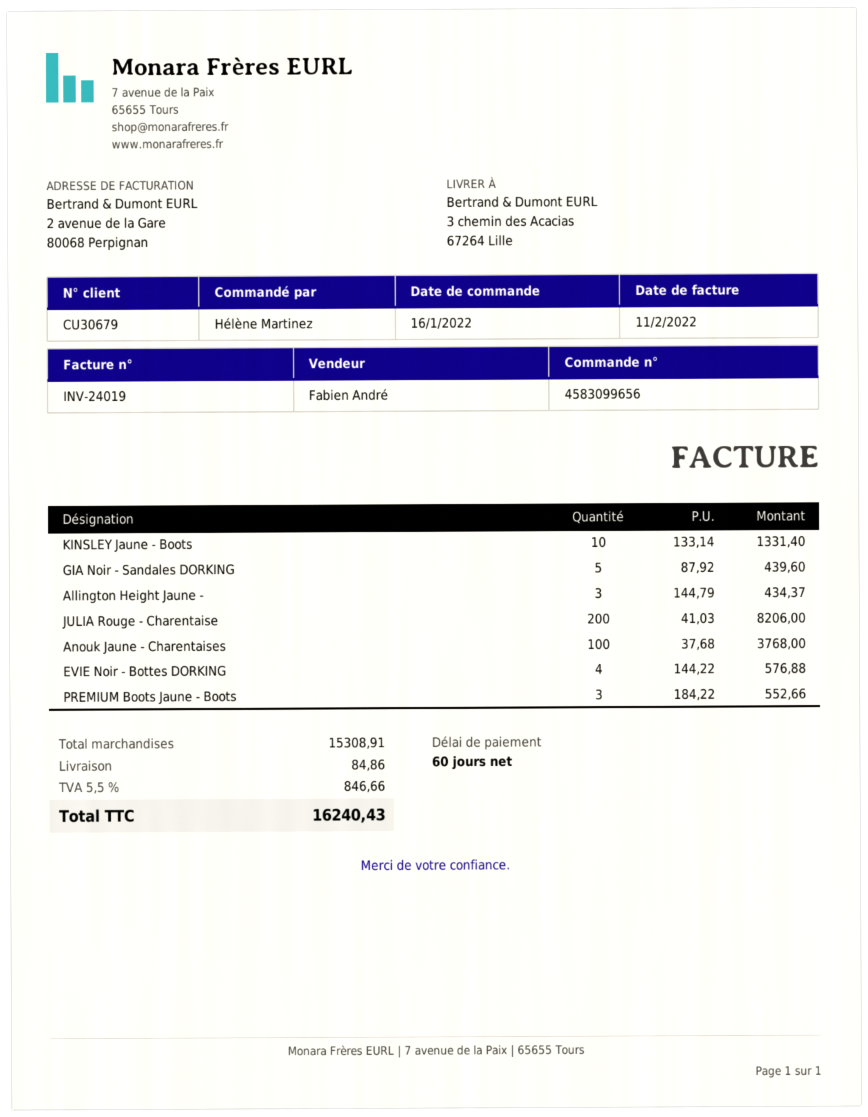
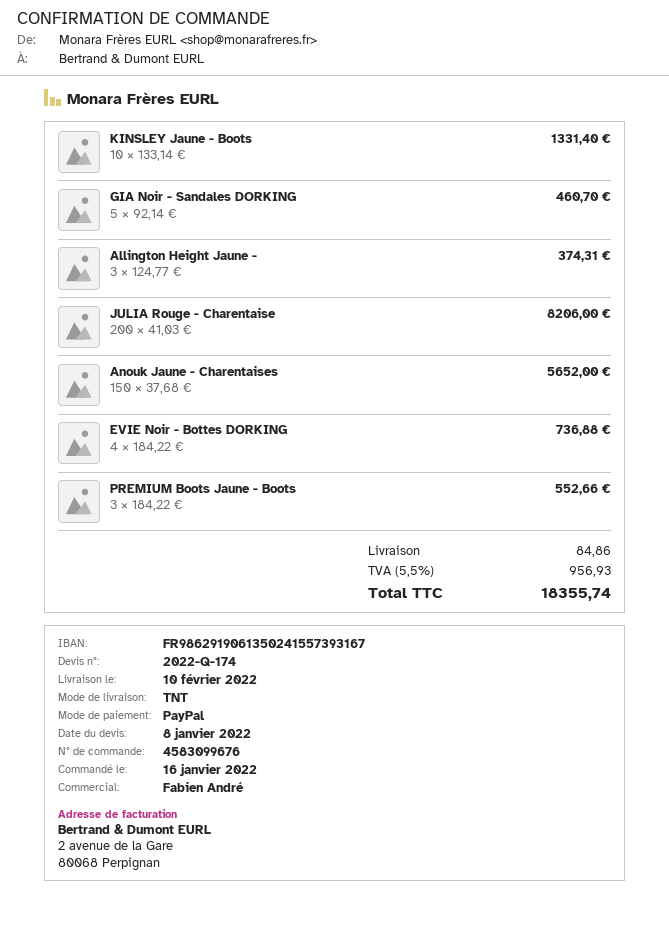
order number: 4583099656 -> 4583099676
GIA Noir - Sandales DORKING: 5 x 87.92 = 439.60 -> 5 x 92.14 = 460.70
Allington Height Jaune -: 3 x 144.79 = 434.37 -> 3 x 124.77 = 374.31
Anouk Jaune - Charentaises: 100 x 37.68 = 3768.00 -> 150 x 37.68 = 5652.00
EVIE Noir - Bottes DORKING: 4 x 144.22 = 576.88 -> 4 x 184.22 = 736.88
tax: 5.5% = 846.66 -> 5.5% = 956.93
total: 16240.43 -> 18355.74

